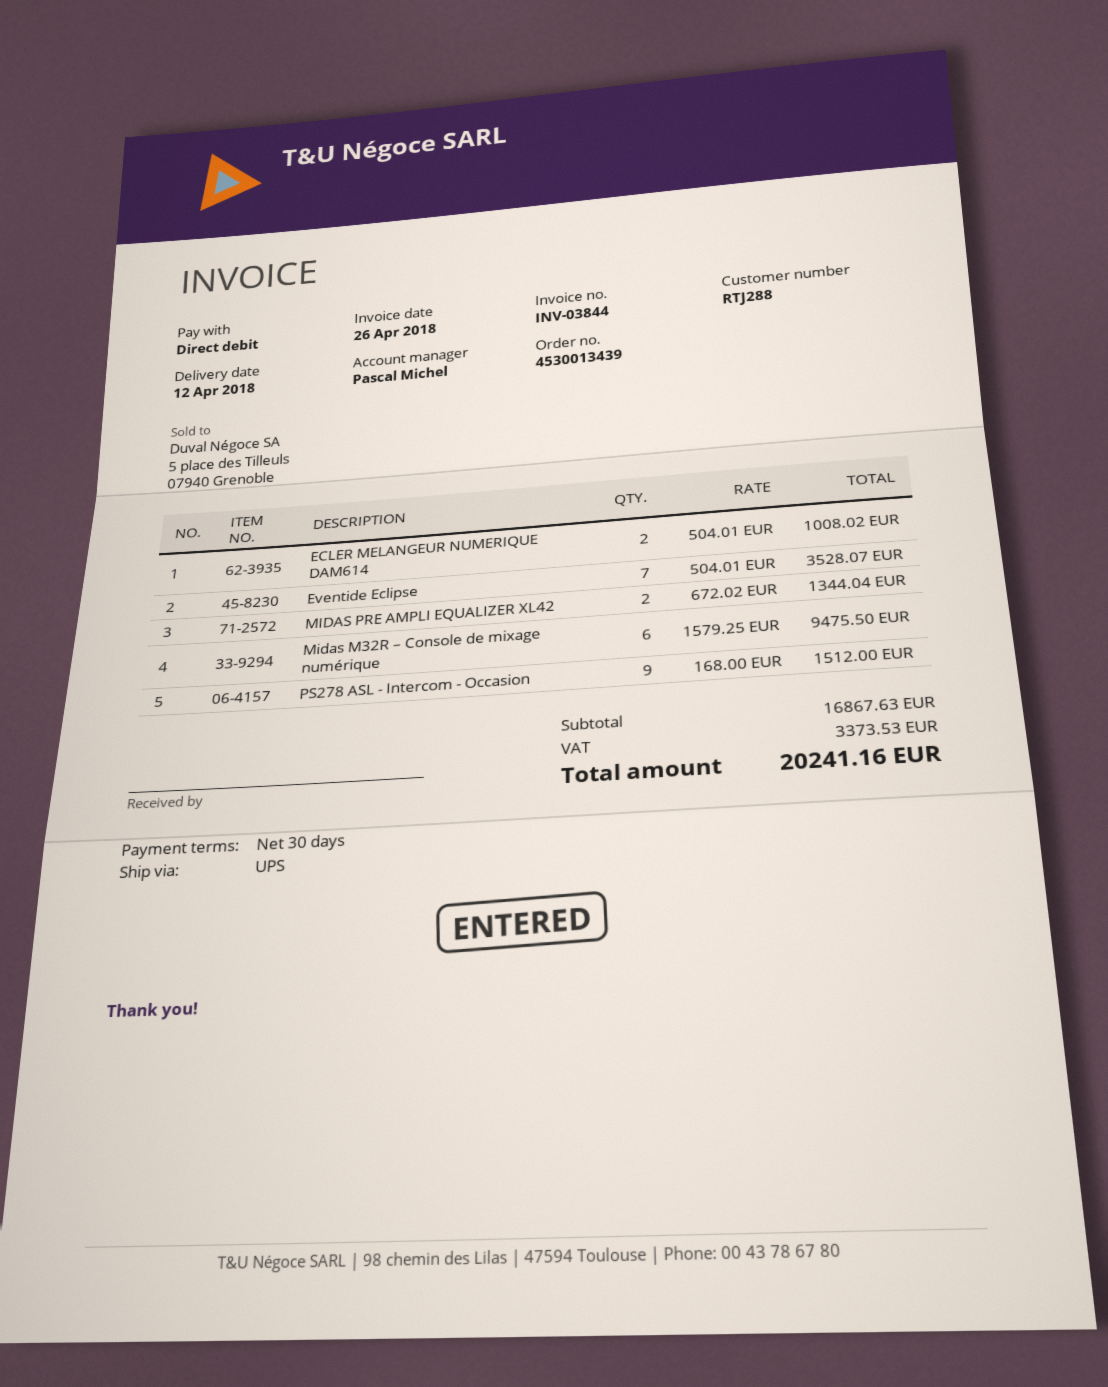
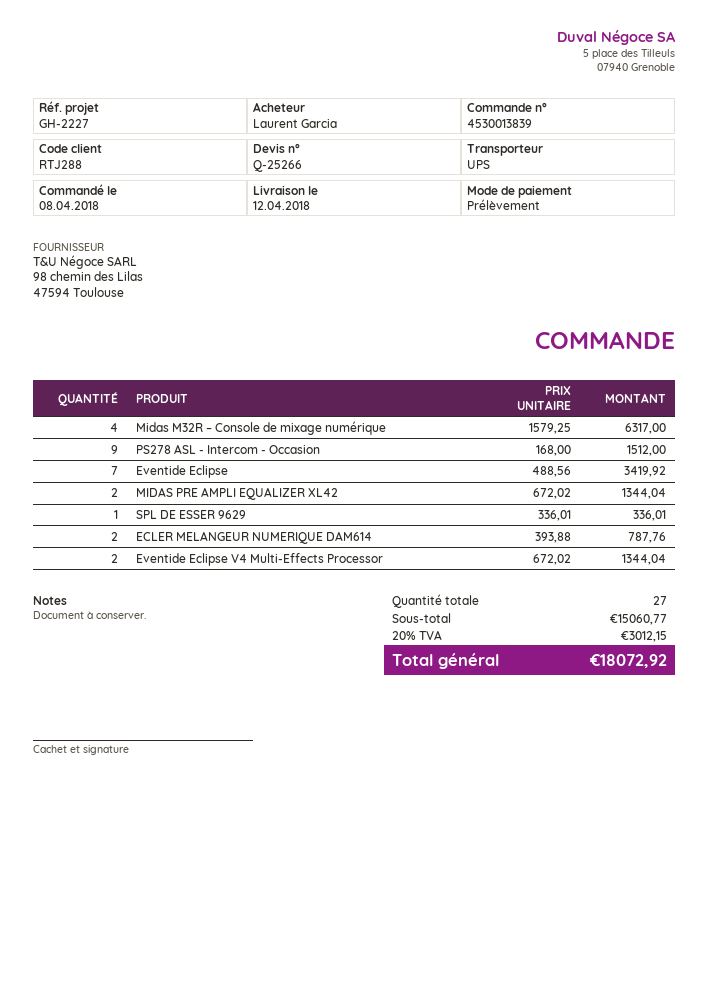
order number: 4530013439 -> 4530013839
ECLER MELANGEUR NUMERIQUE DAM614: 2 x 504.01 = 1008.02 -> 2 x 393.88 = 787.76
Eventide Eclipse: 7 x 504.01 = 3528.07 -> 7 x 488.56 = 3419.92
Midas M32R – Console de mixage numérique: 6 x 1579.25 = 9475.50 -> 4 x 1579.25 = 6317.00
SPL DE ESSER 9629: none -> 1 x 336.01 = 336.01
Eventide Eclipse V4 Multi-Effects Processor: none -> 2 x 672.02 = 1344.04
subtotal: 16867.63 -> 15060.77
tax: 3373.53 -> 3012.15
total: 20241.16 -> 18072.92

